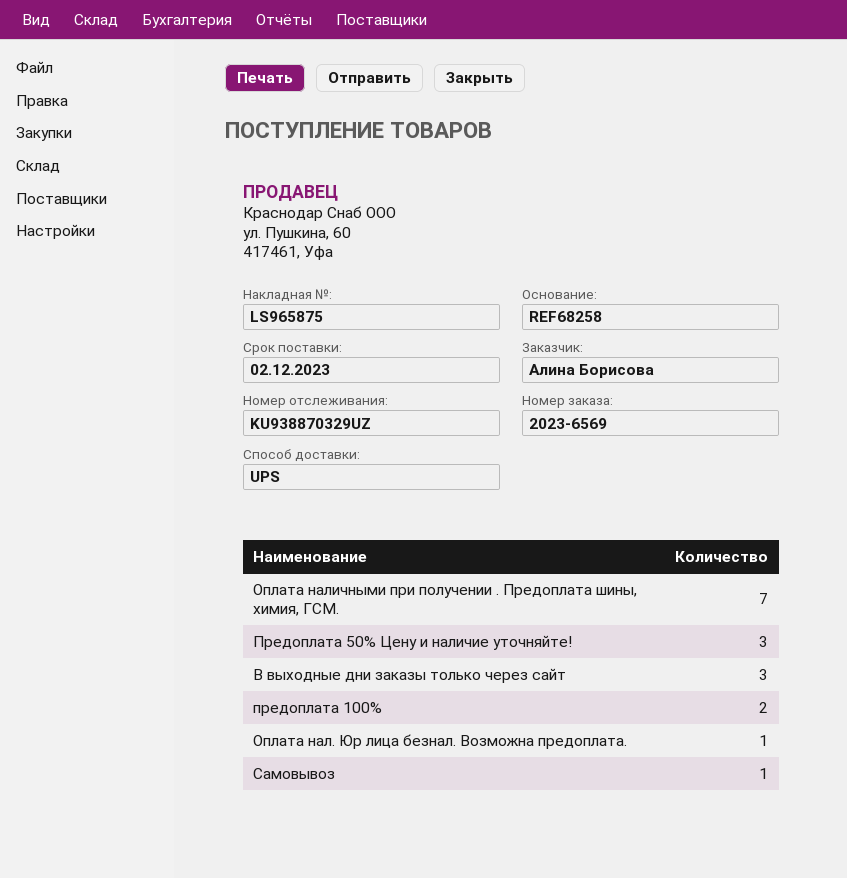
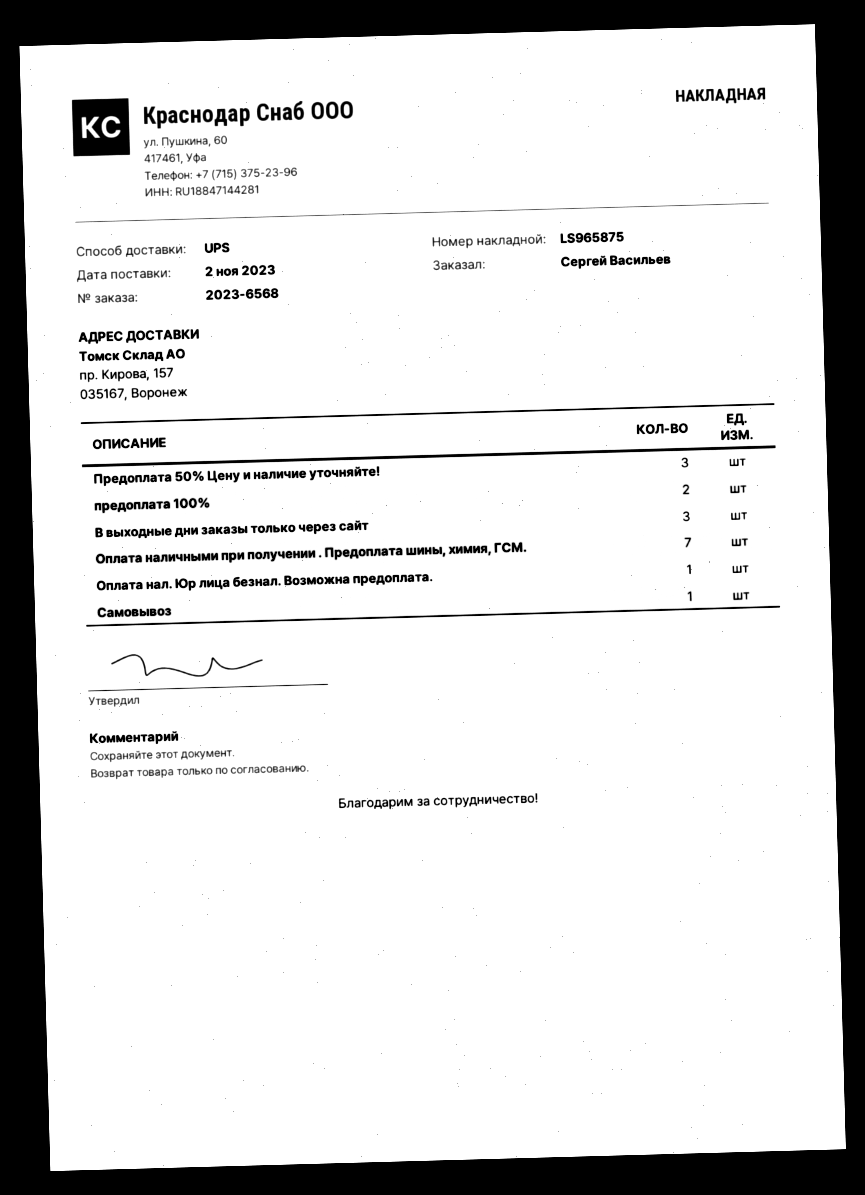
order number: 2023-6569 -> 2023-6568
delivery date: 2023-12-02 -> 2023-11-02
ordered by: Алина Борисова -> Сергей Васильев

